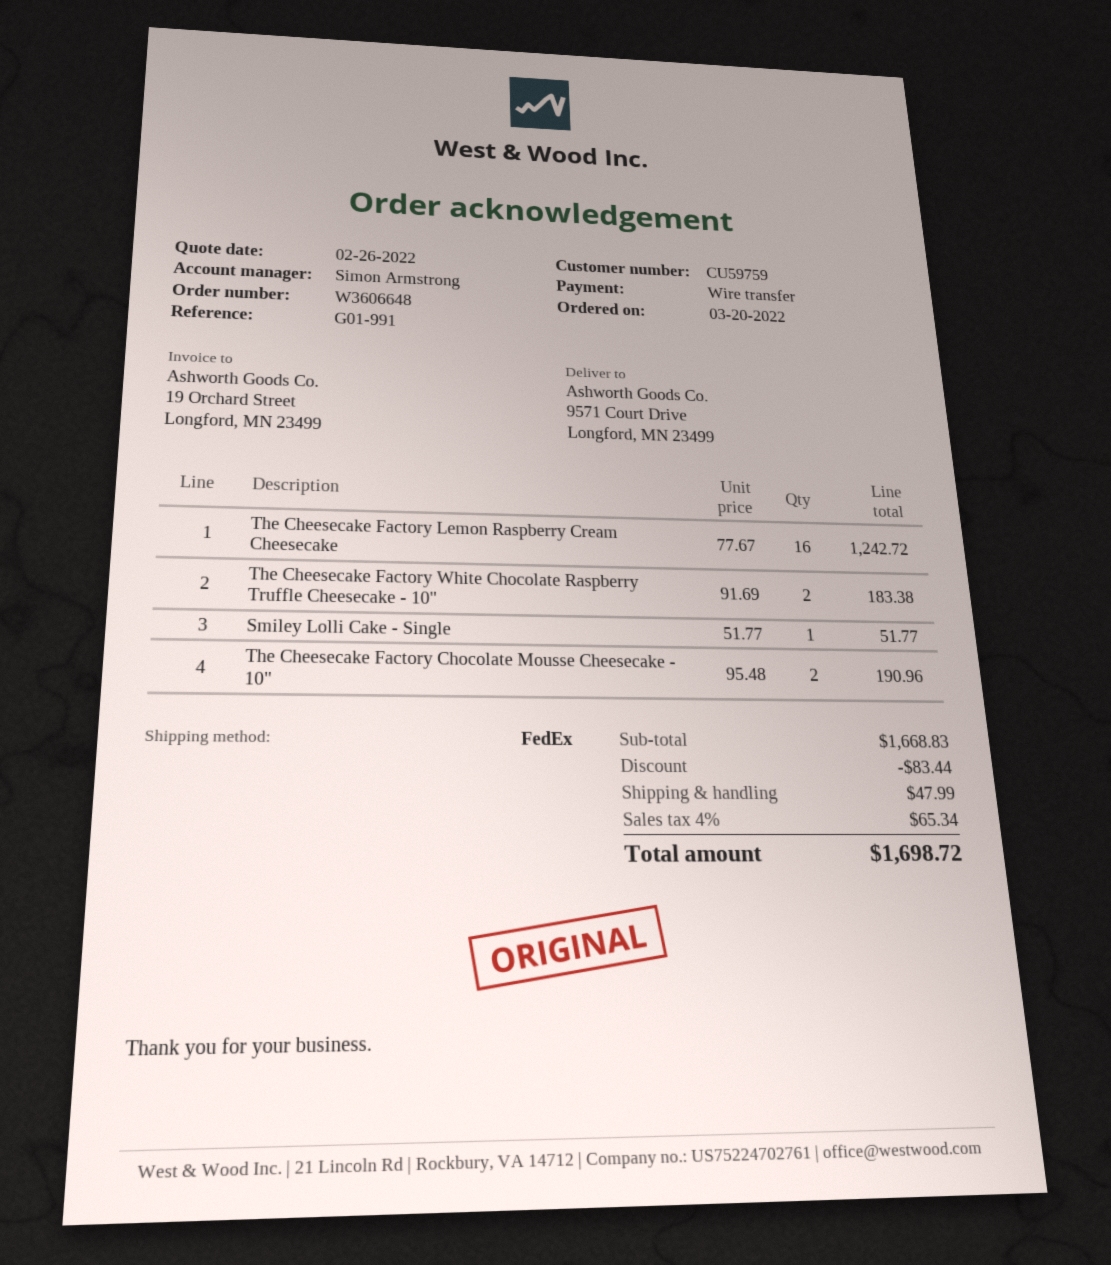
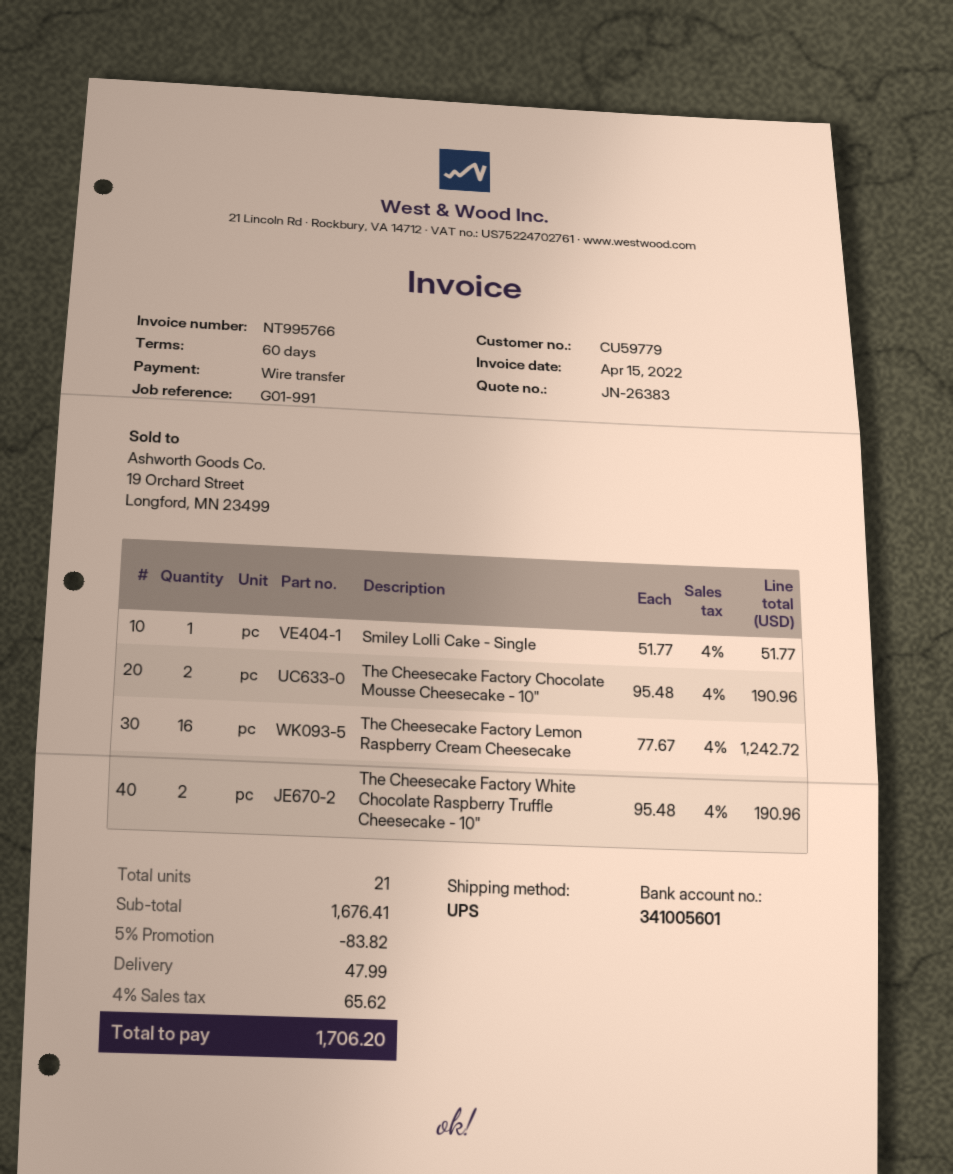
customer number: CU59759 -> CU59779
shipping method: FedEx -> UPS
The Cheesecake Factory White Chocolate Raspberry Truffle Cheesecake - 10": 2 x 91.69 = 183.38 -> 2 x 95.48 = 190.96
subtotal: 1668.83 -> 1676.41
discount: 83.44 -> 83.82
tax: 4% = 65.34 -> 4% = 65.62
total: 1698.72 -> 1706.20

